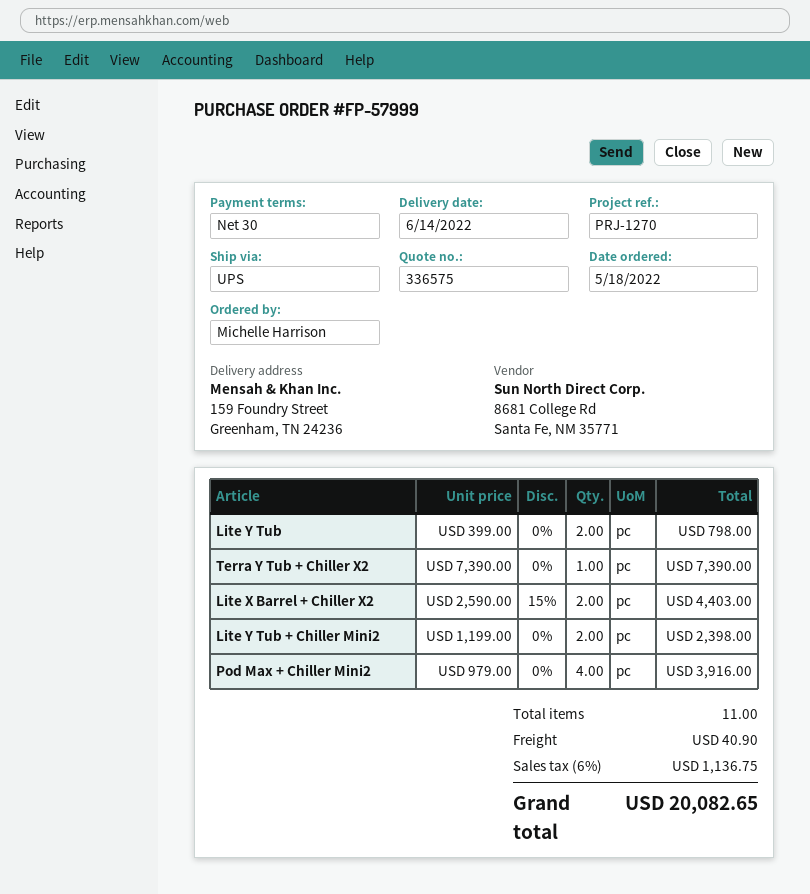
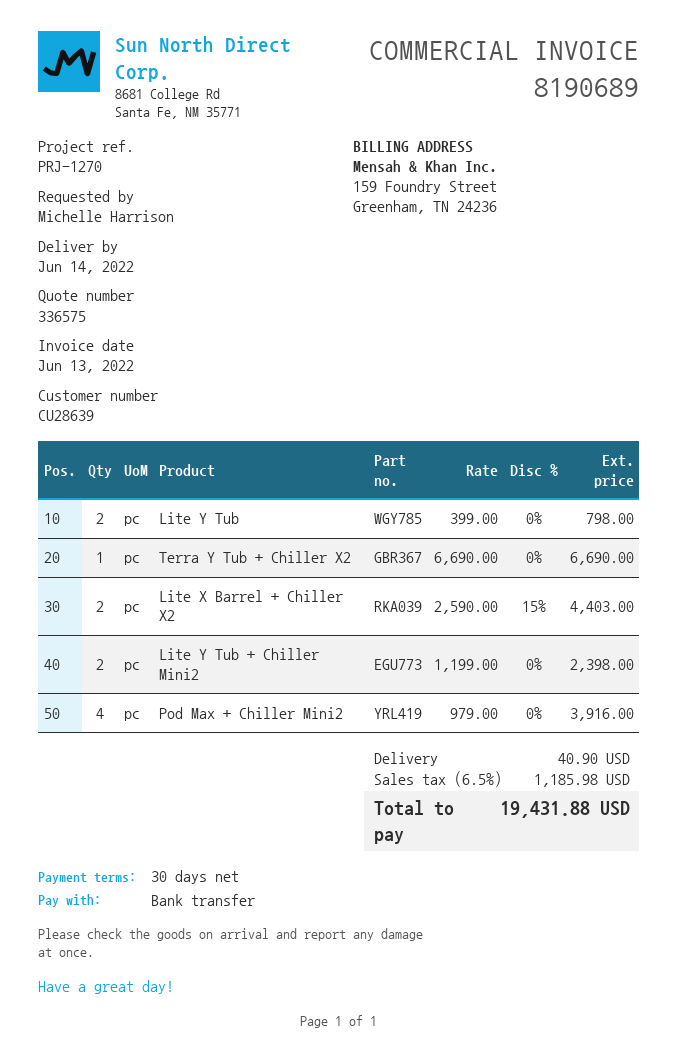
Terra Y Tub + Chiller X2: 1 x 7390.00 = 7390.00 -> 1 x 6690.00 = 6690.00
tax: 6% = 1136.75 -> 6.5% = 1185.98
total: 20082.65 -> 19431.88

